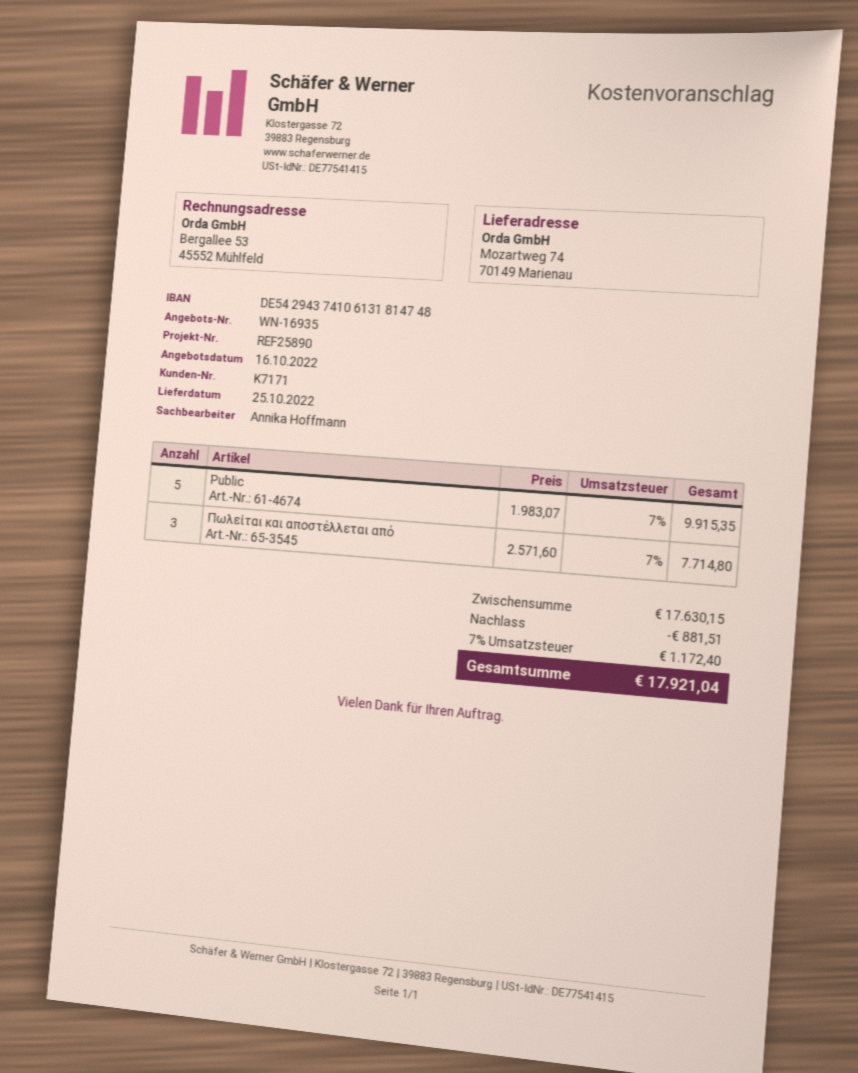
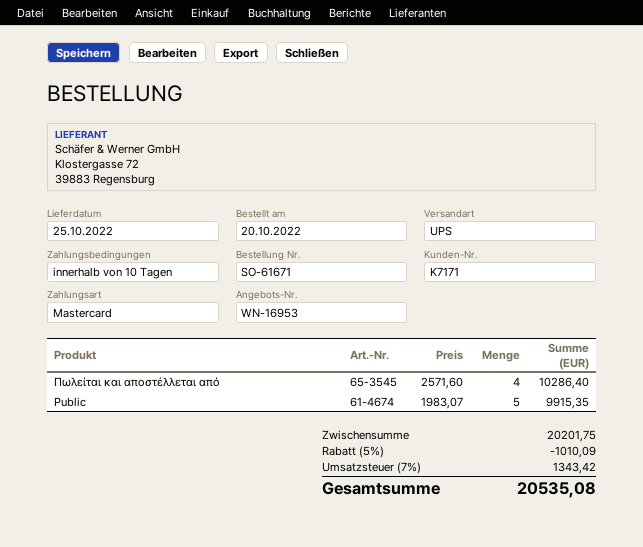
quote number: WN-16935 -> WN-16953
Πωλείται και αποστέλλεται από: 3 x 2571.60 = 7714.80 -> 4 x 2571.60 = 10286.40
subtotal: 17630.15 -> 20201.75
discount: 881.51 -> 1010.09
tax: 7% = 1172.40 -> 7% = 1343.42
total: 17921.04 -> 20535.08

